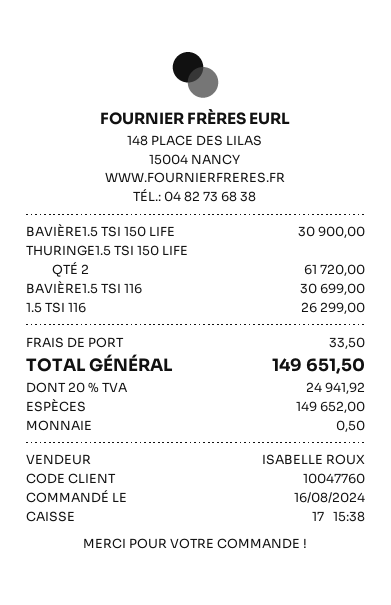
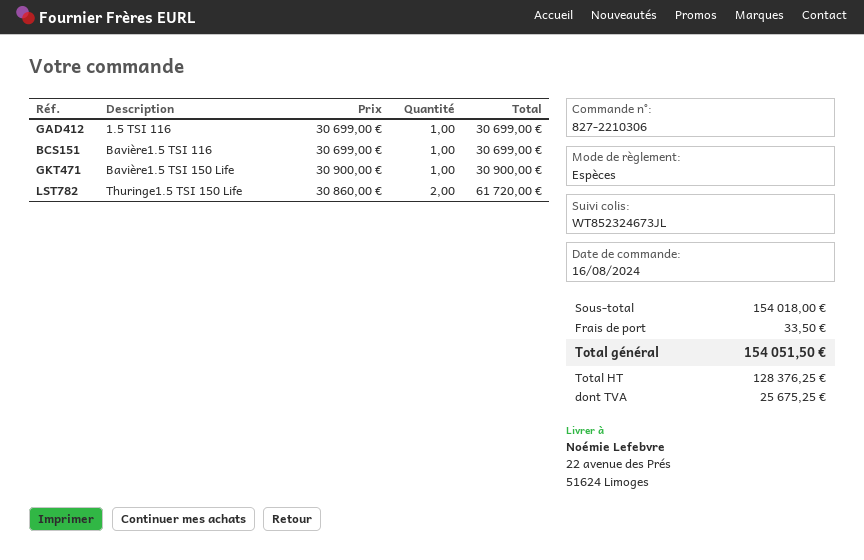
1.5 TSI 116: 1 for 26299.00 -> 1 for 30699.00
tax: 24941.92 -> 25675.25
total: 149651.50 -> 154051.50

